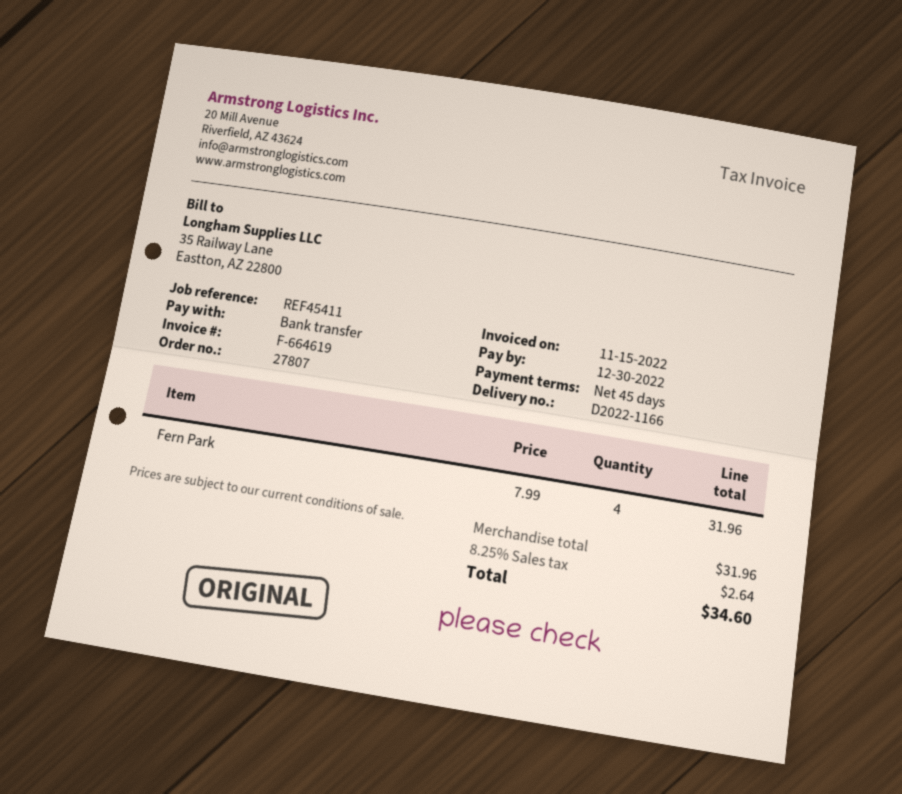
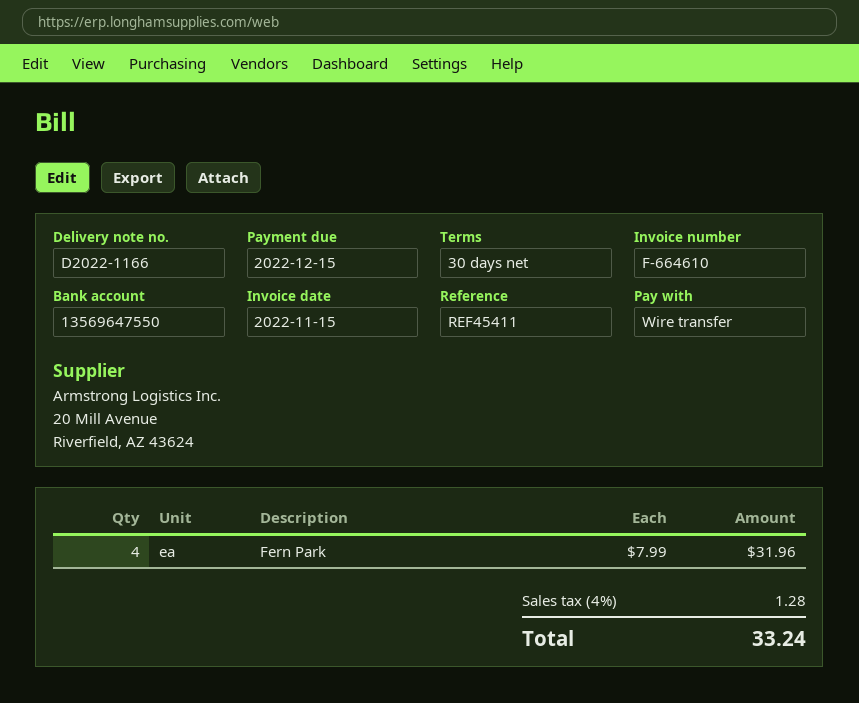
invoice number: F-664619 -> F-664610
payment terms: 45 days -> 30 days
due date: 2022-12-30 -> 2022-12-15
tax: 8.25% = 2.64 -> 4% = 1.28
total: 34.60 -> 33.24

